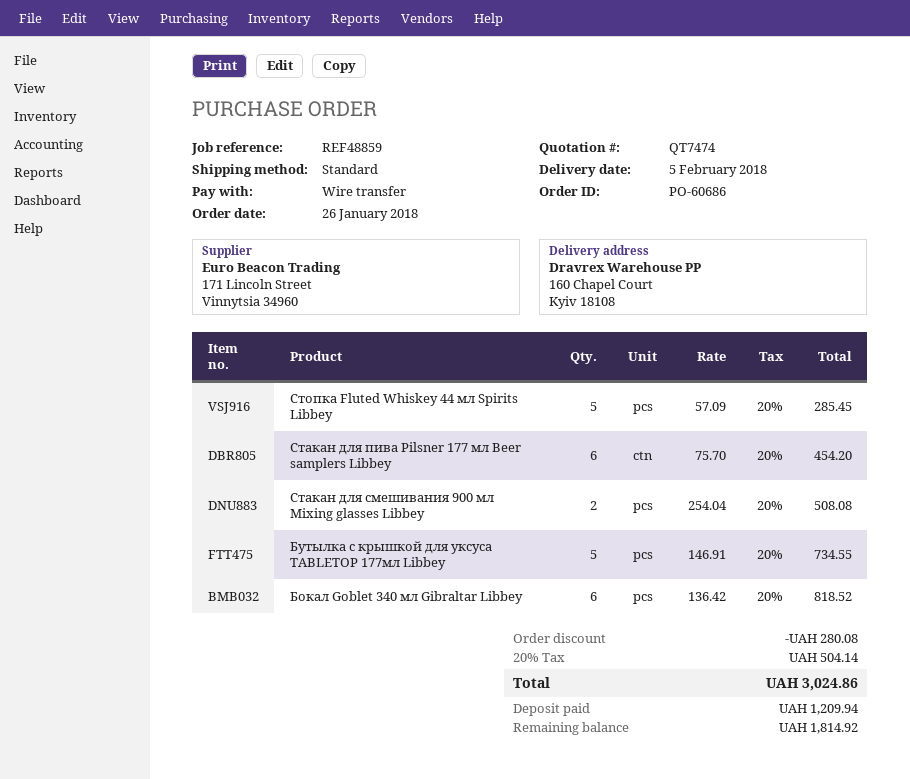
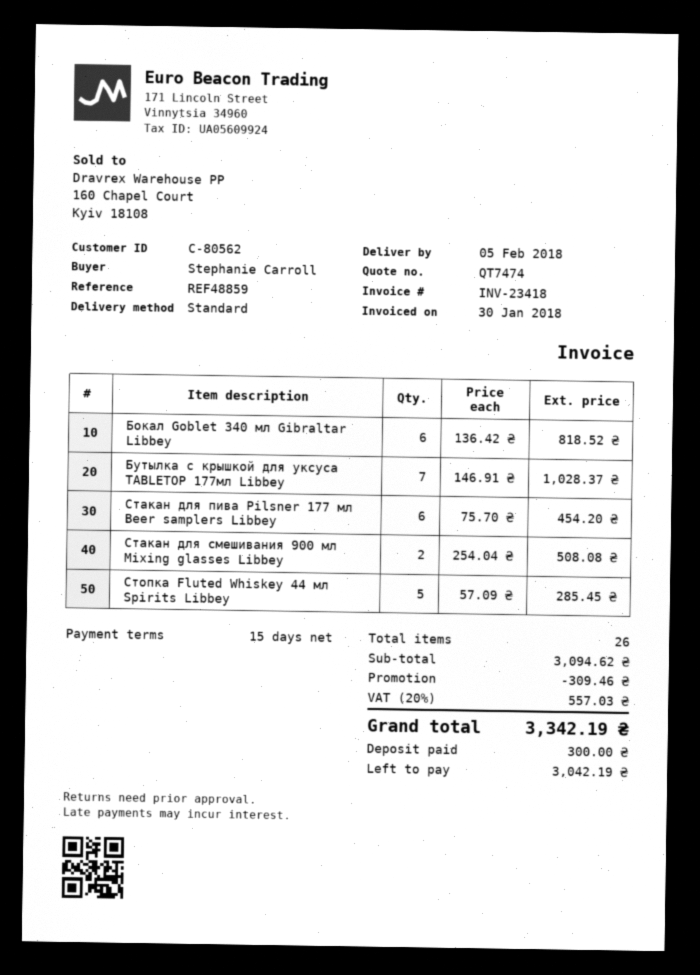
Бутылка с крышкой для уксуса TABLETOP 177мл Libbey: 5 x 146.91 = 734.55 -> 7 x 146.91 = 1028.37
discount: 280.08 -> 309.46
tax: 20% = 504.14 -> 20% = 557.03
total: 3024.86 -> 3342.19
deposit: 1209.94 -> 300.00
balance: 1814.92 -> 3042.19

